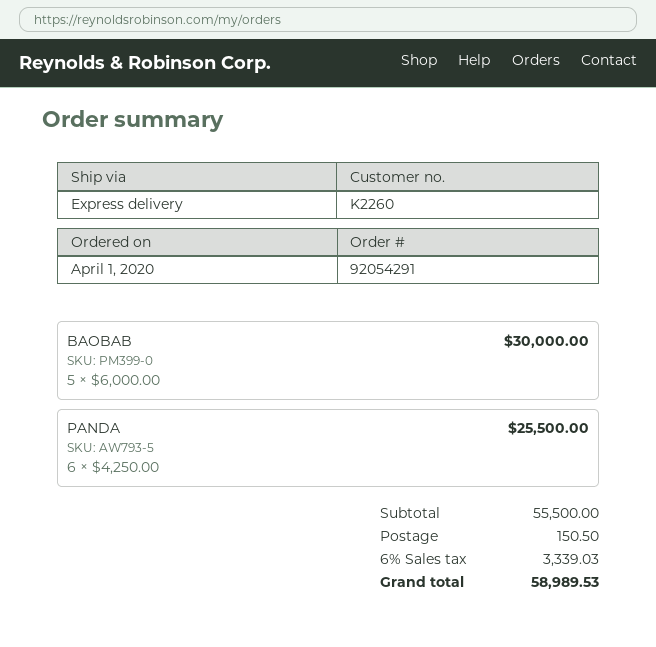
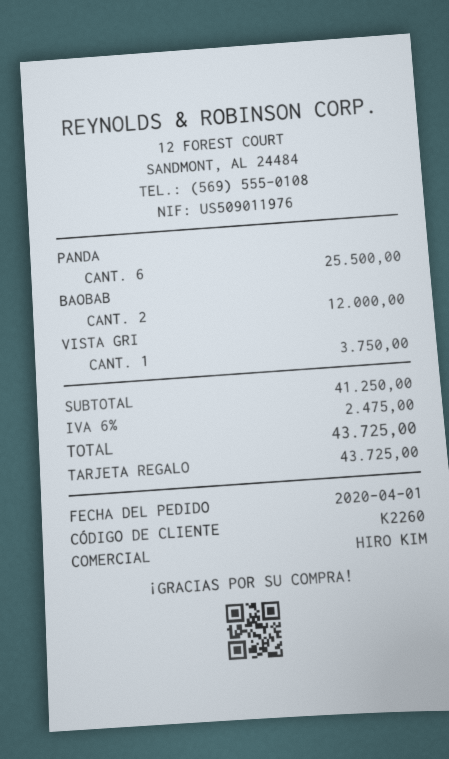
BAOBAB: 5 for 30000.00 -> 2 for 12000.00
VISTA GRI: none -> 1 for 3750.00
subtotal: 55500.00 -> 41250.00
shipping: 150.50 -> none
tax: 6% = 3339.03 -> 6% = 2475.00
total: 58989.53 -> 43725.00

